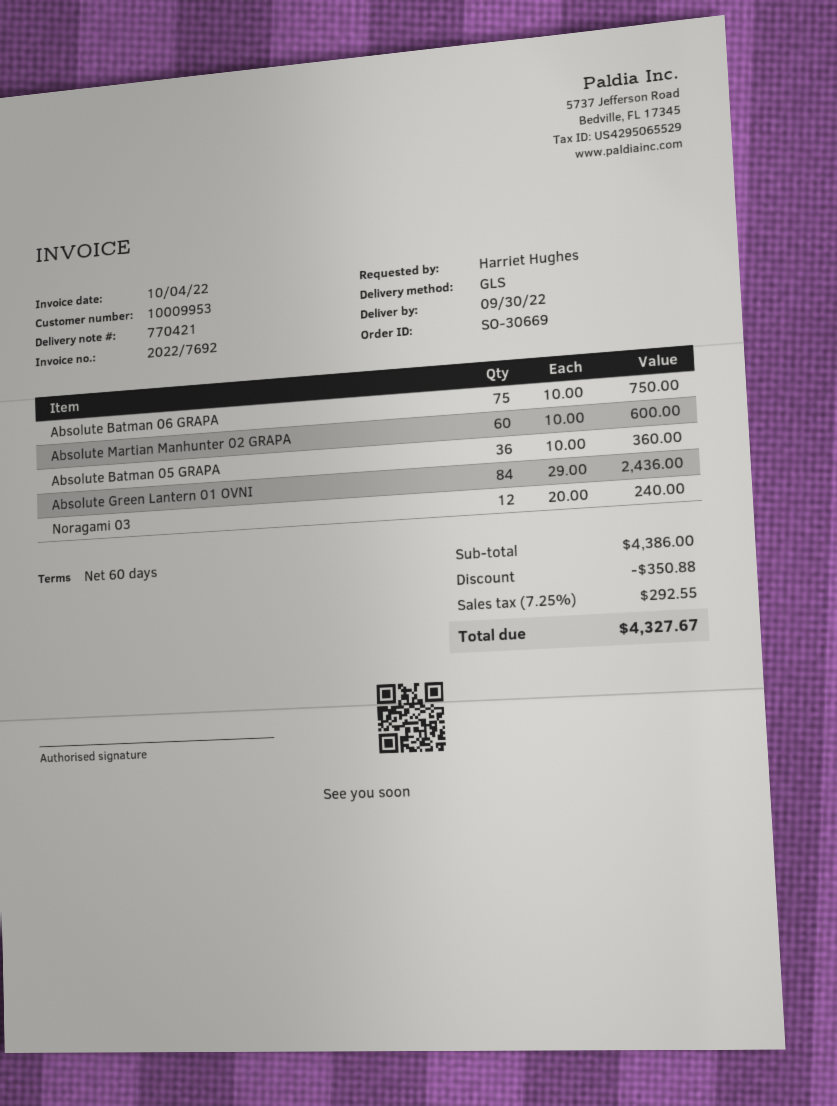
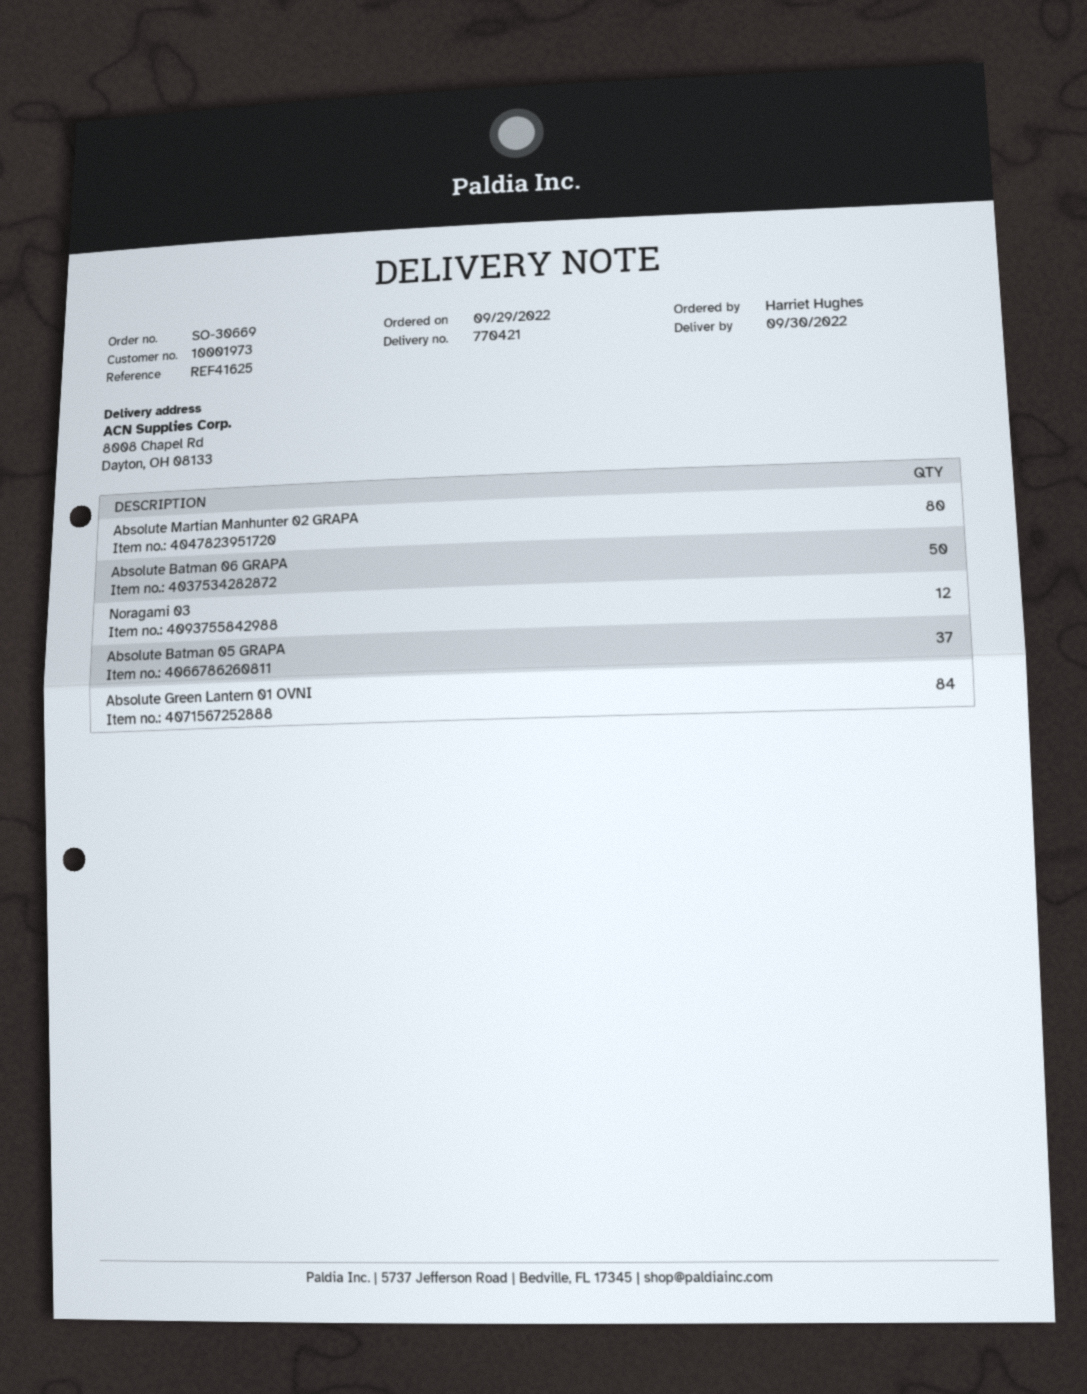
customer number: 10009953 -> 10001973
Absolute Batman 06 GRAPA: 75 -> 50
Absolute Martian Manhunter 02 GRAPA: 60 -> 80
Absolute Batman 05 GRAPA: 36 -> 37

